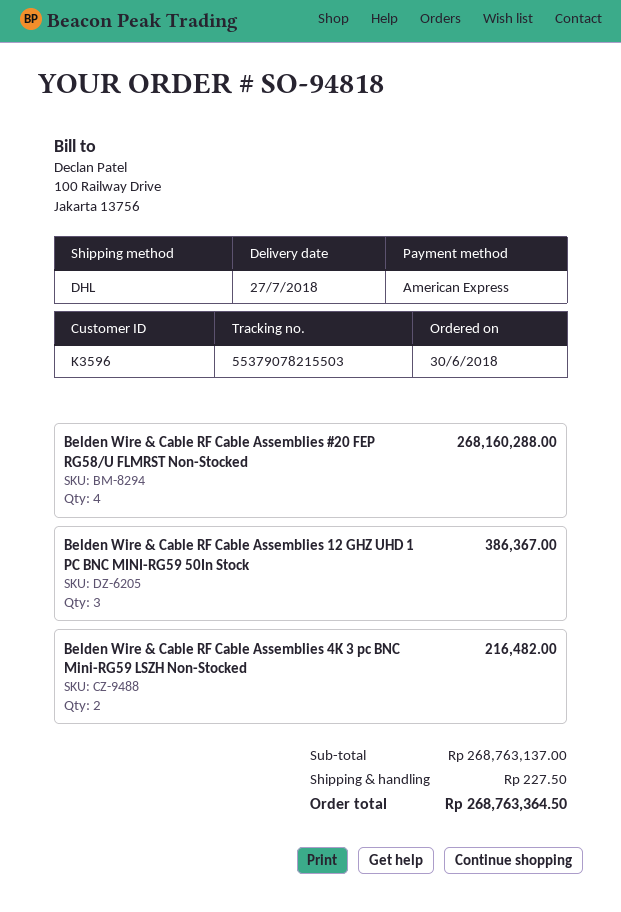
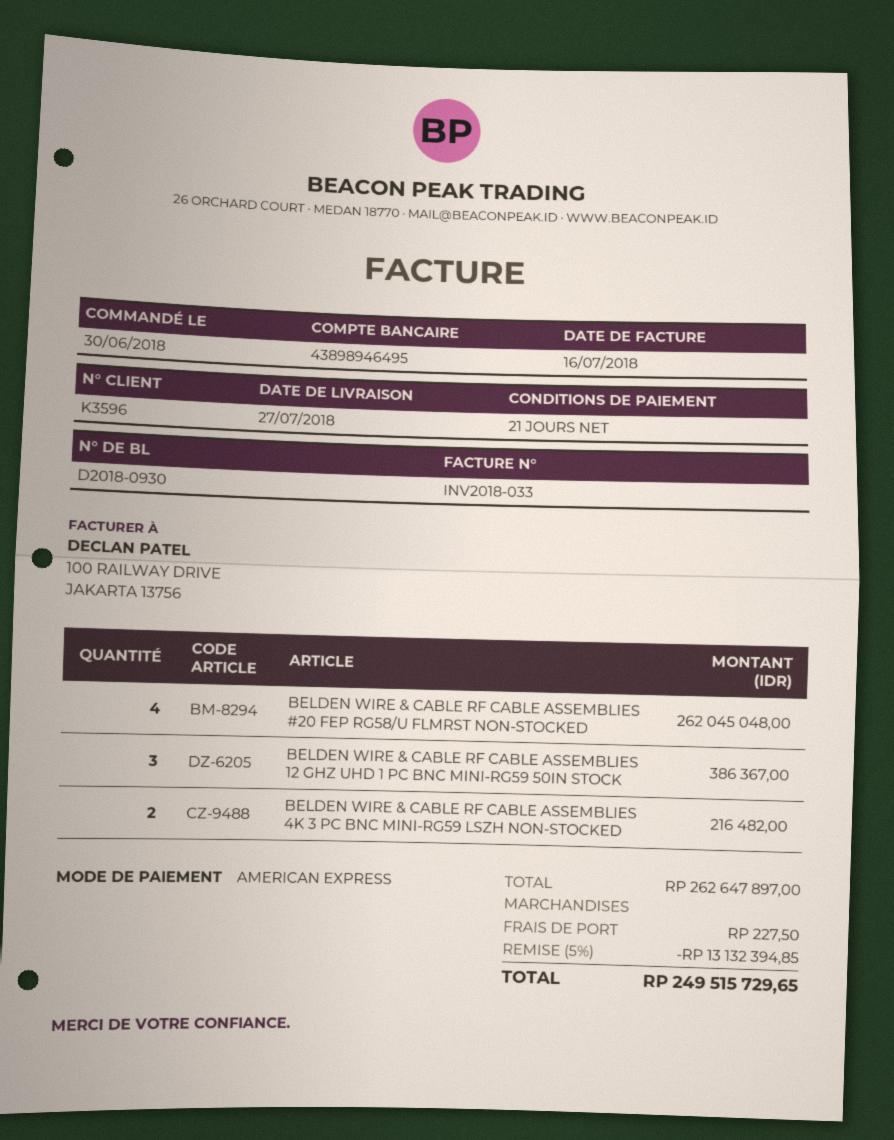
Belden Wire & Cable RF Cable Assemblies #20 FEP RG58/U FLMRST Non-Stocked: 4 for 268160288.00 -> 4 for 262045048.00
subtotal: 268763137.00 -> 262647897.00
discount: none -> 5% = 13132394.85
total: 268763364.50 -> 249515729.65

